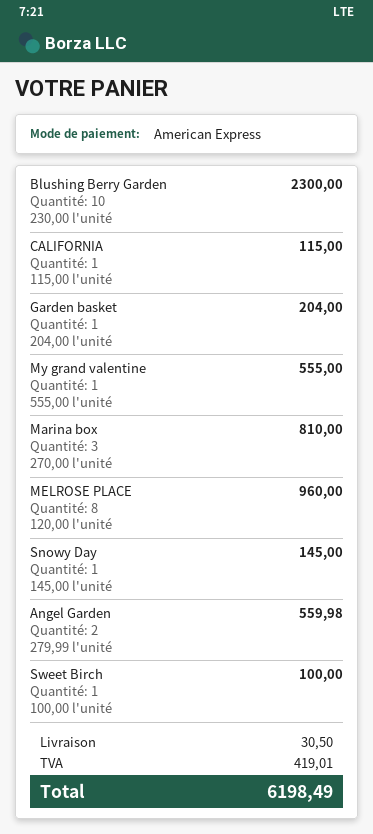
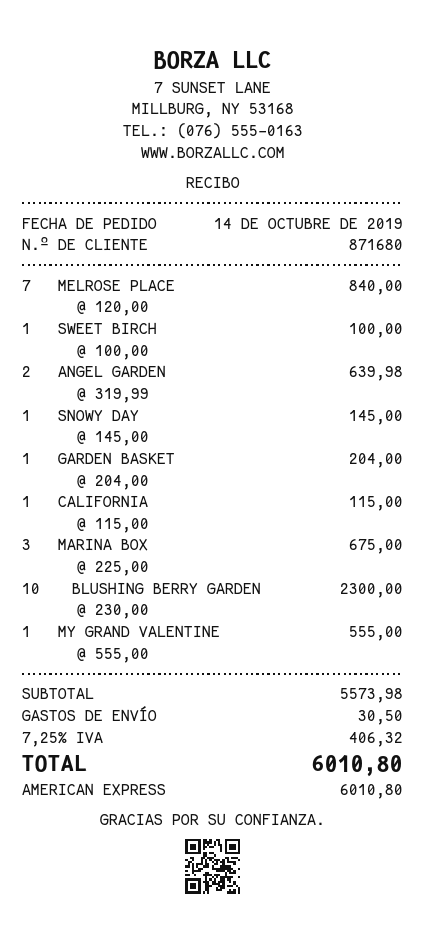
Marina box: 3 x 270.00 = 810.00 -> 3 x 225.00 = 675.00
MELROSE PLACE: 8 x 120.00 = 960.00 -> 7 x 120.00 = 840.00
Angel Garden: 2 x 279.99 = 559.98 -> 2 x 319.99 = 639.98
tax: 419.01 -> 406.32
total: 6198.49 -> 6010.80

